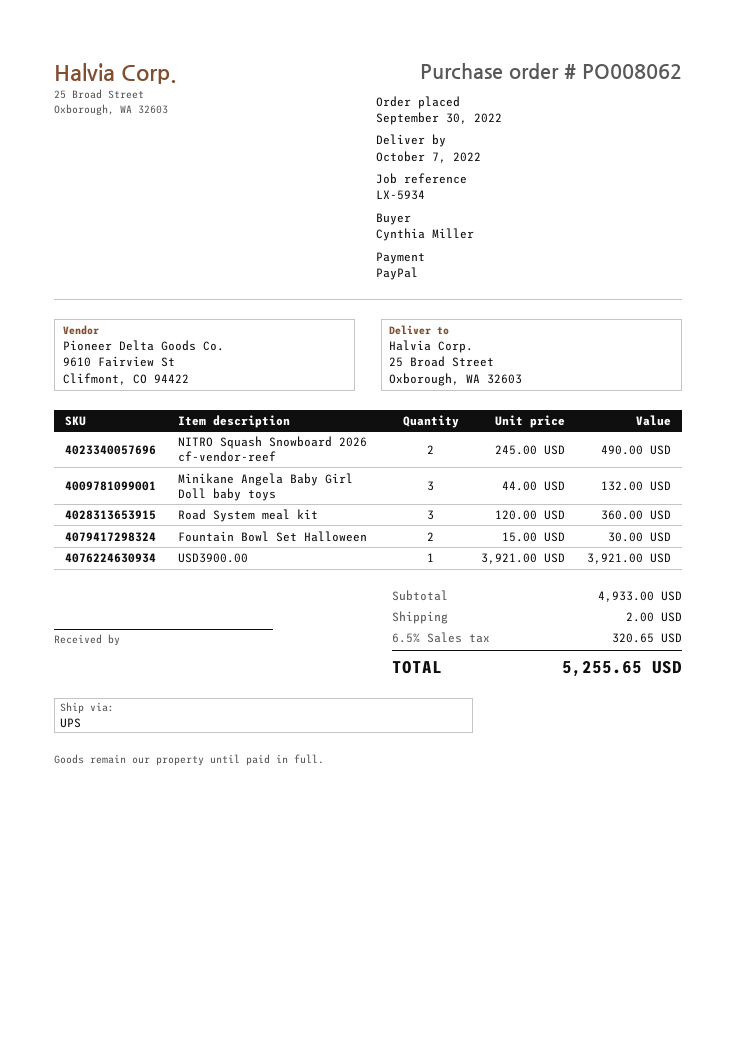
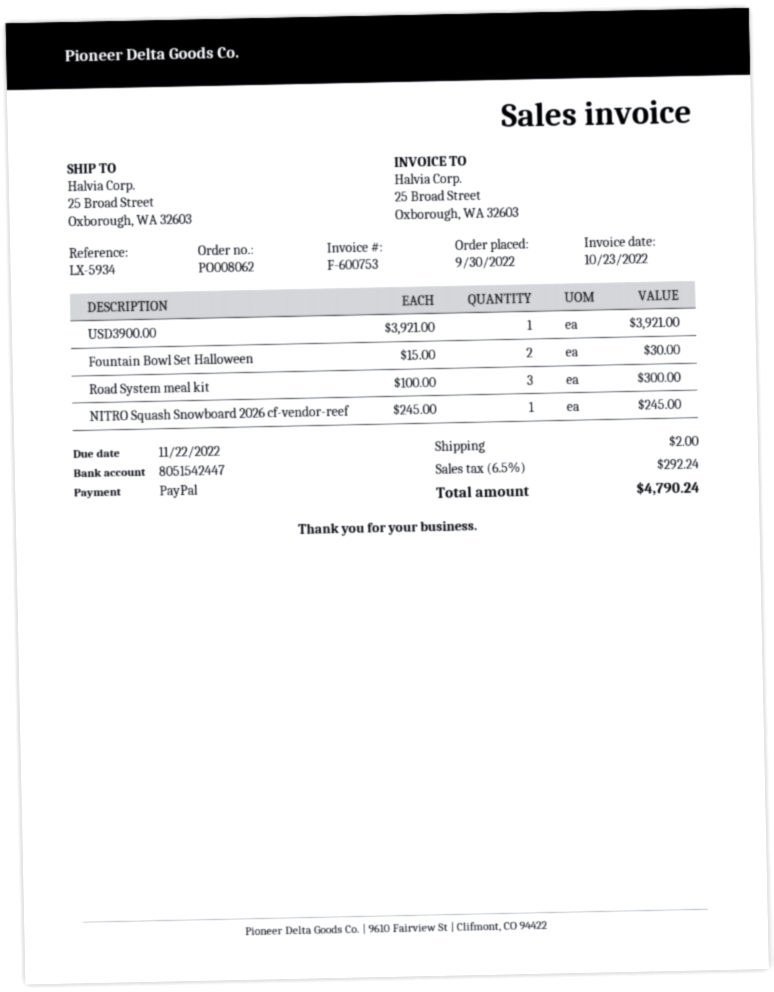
NITRO Squash Snowboard 2026 cf-vendor-reef: 2 x 245.00 = 490.00 -> 1 x 245.00 = 245.00
Minikane Angela Baby Girl Doll baby toys: 3 x 44.00 = 132.00 -> none
Road System meal kit: 3 x 120.00 = 360.00 -> 3 x 100.00 = 300.00
tax: 6.5% = 320.65 -> 6.5% = 292.24
total: 5255.65 -> 4790.24

